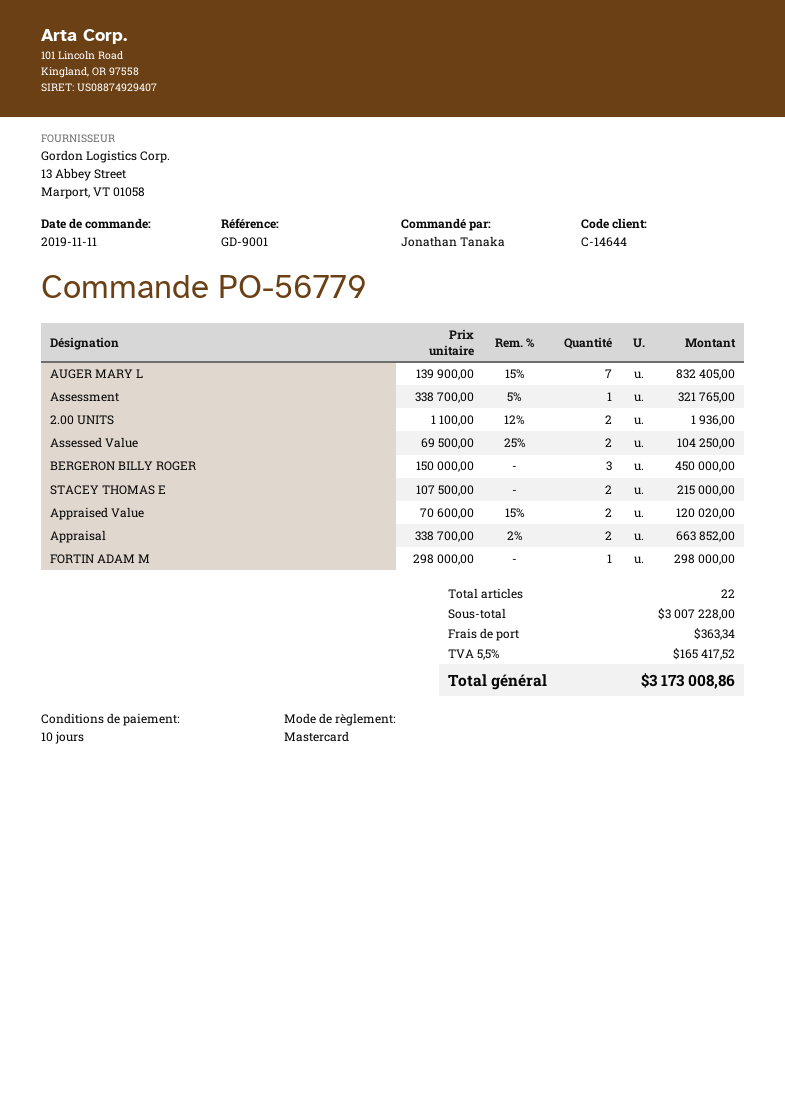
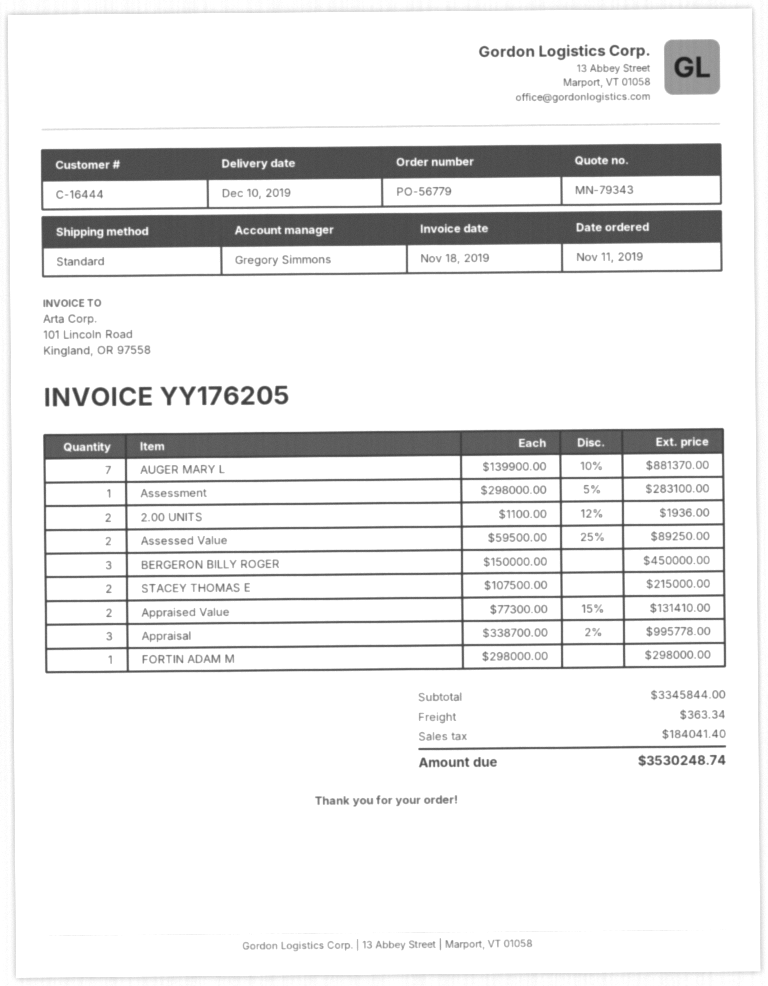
customer number: C-14644 -> C-16444
AUGER MARY L: 7 x 139900.00 - 15% = 832405.00 -> 7 x 139900.00 - 10% = 881370.00
Assessment: 1 x 338700.00 - 5% = 321765.00 -> 1 x 298000.00 - 5% = 283100.00
Assessed Value: 2 x 69500.00 - 25% = 104250.00 -> 2 x 59500.00 - 25% = 89250.00
Appraised Value: 2 x 70600.00 - 15% = 120020.00 -> 2 x 77300.00 - 15% = 131410.00
Appraisal: 2 x 338700.00 - 2% = 663852.00 -> 3 x 338700.00 - 2% = 995778.00
subtotal: 3007228.00 -> 3345844.00
tax: 165417.52 -> 184041.40
total: 3173008.86 -> 3530248.74

